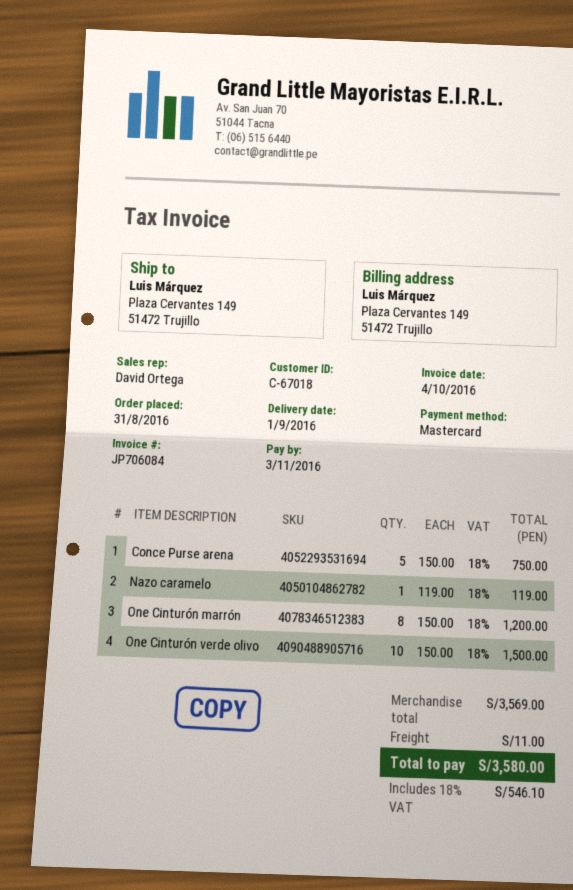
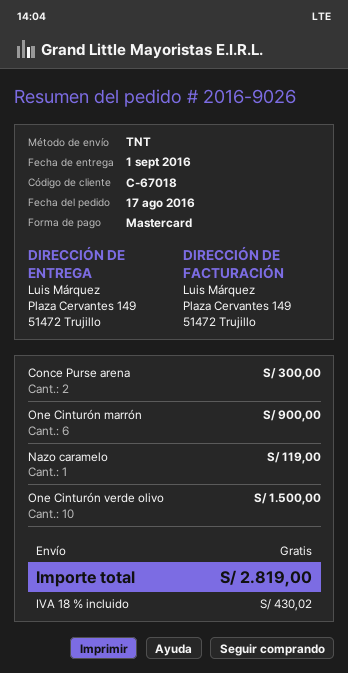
order date: 2016-08-31 -> 2016-08-17
Conce Purse arena: 5 for 750.00 -> 2 for 300.00
One Cinturón marrón: 8 for 1200.00 -> 6 for 900.00
shipping: 11.00 -> 0.00
tax: 18% = 546.10 -> 18% = 430.02
total: 3580.00 -> 2819.00

